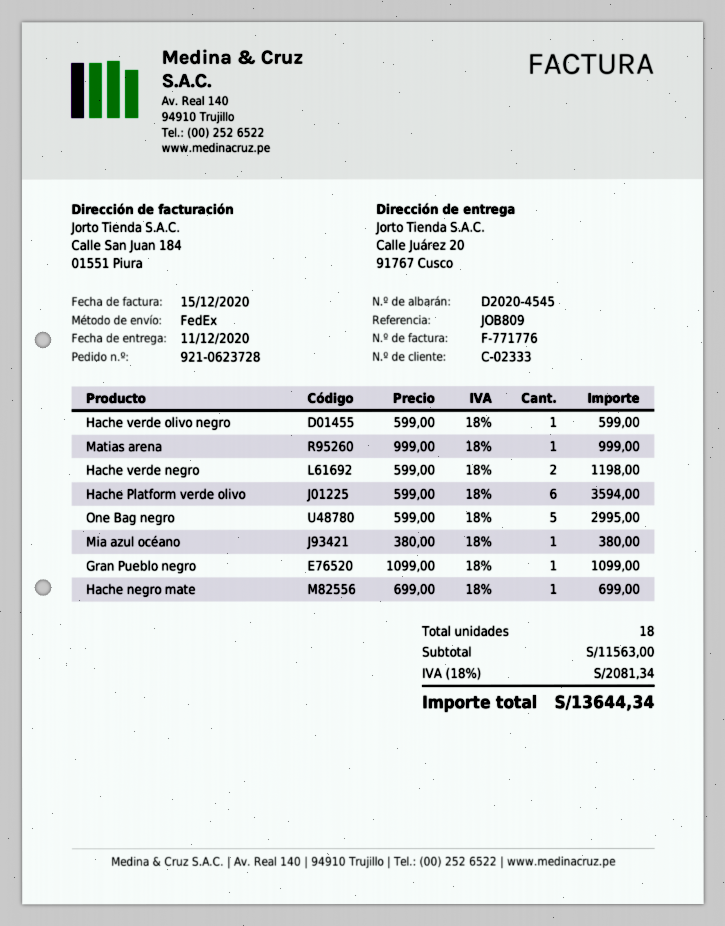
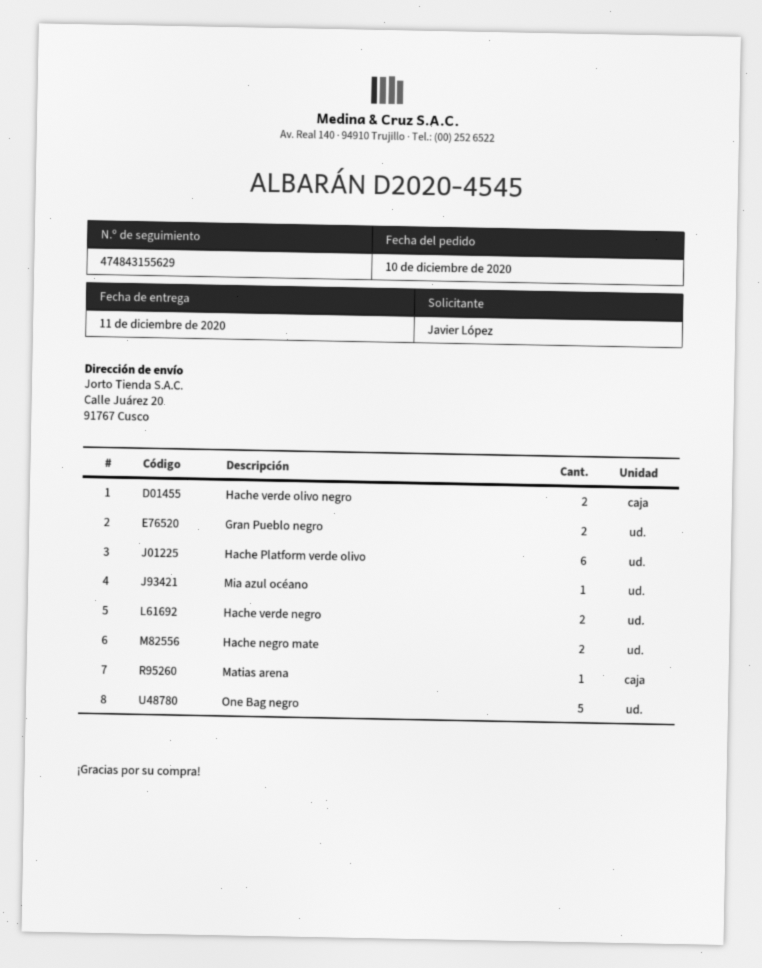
Hache verde olivo negro: 1 -> 2
Gran Pueblo negro: 1 -> 2
Hache negro mate: 1 -> 2

